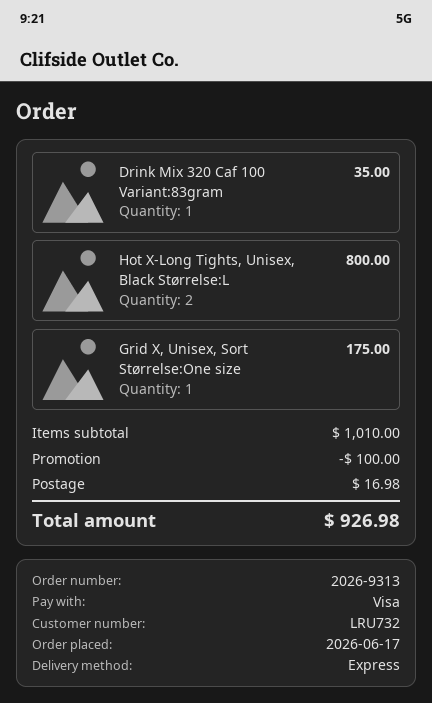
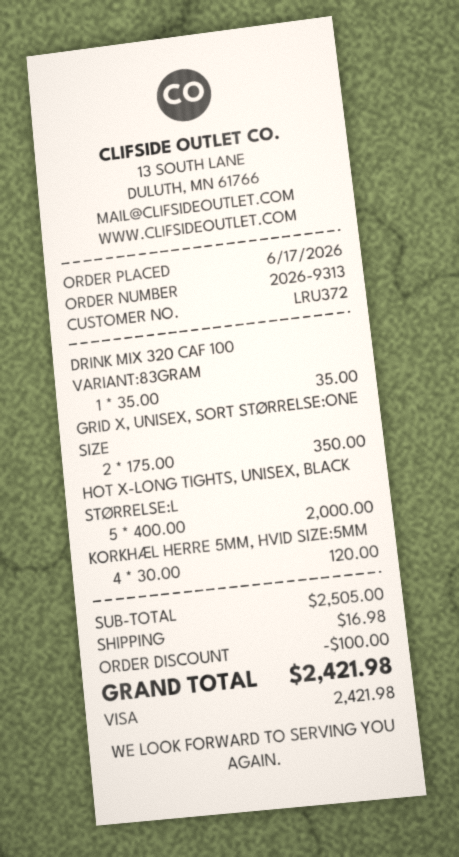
customer number: LRU732 -> LRU372
Hot X-Long Tights, Unisex, Black Størrelse:L: 2 for 800.00 -> 5 for 2000.00
Grid X, Unisex, Sort Størrelse:One size: 1 for 175.00 -> 2 for 350.00
KORKHÆL HERRE 5MM, HVID SIZE:5MM: none -> 4 for 120.00
subtotal: 1010.00 -> 2505.00
total: 926.98 -> 2421.98

